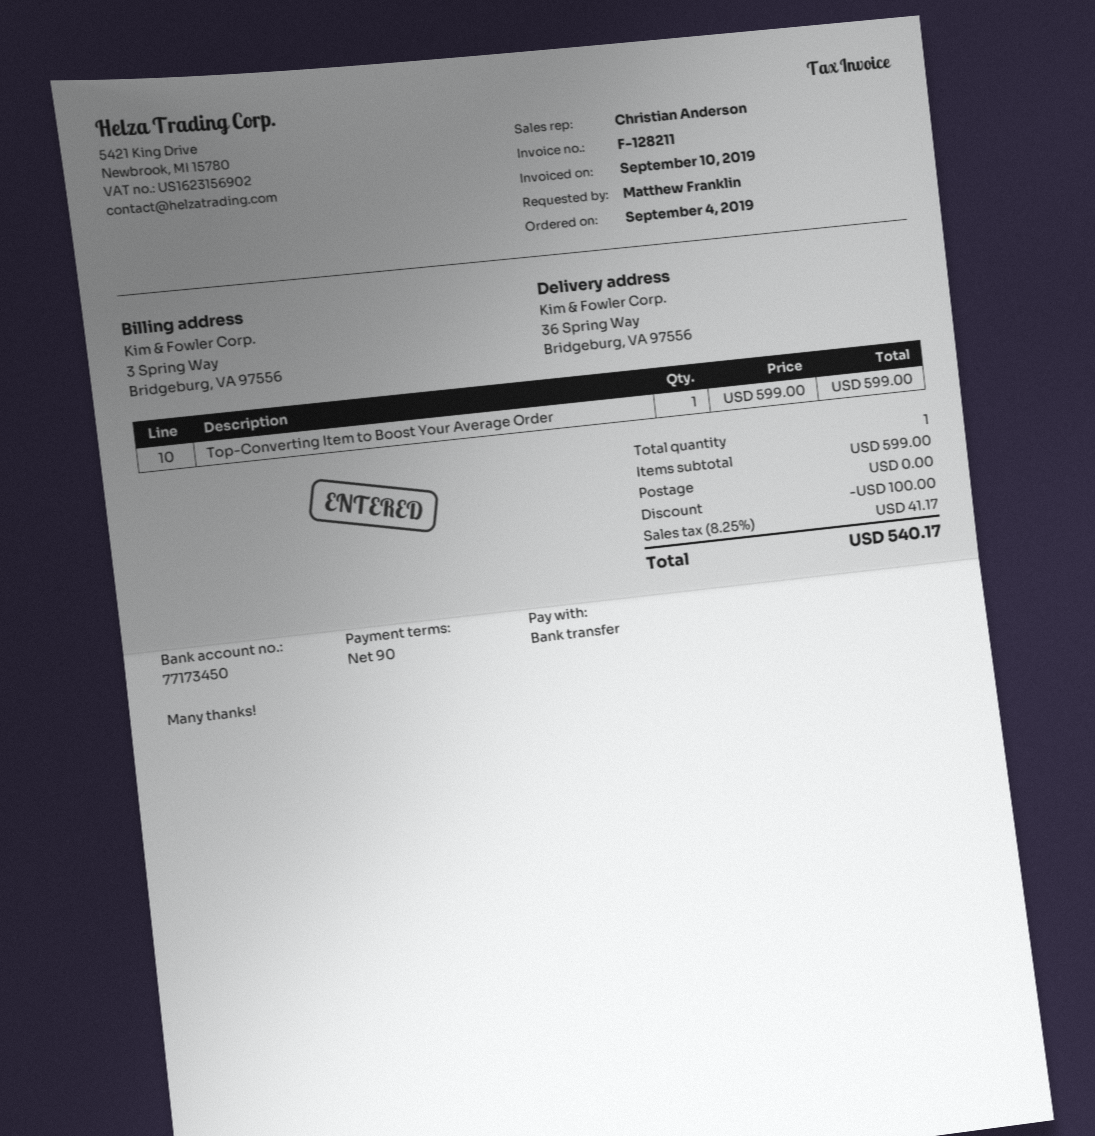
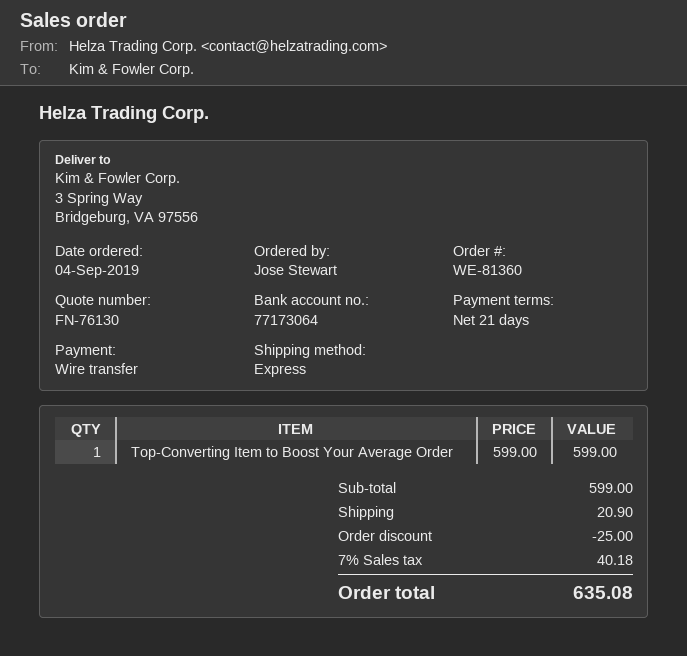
payment terms: 90 days -> 21 days
ordered by: Matthew Franklin -> Jose Stewart
bank account: 77173450 -> 77173064
ship to: 36 Spring Way, Bridgeburg, VA 97556 -> 3 Spring Way, Bridgeburg, VA 97556
discount: 100.00 -> 25.00
shipping: 0.00 -> 20.90
tax: 8.25% = 41.17 -> 7% = 40.18
total: 540.17 -> 635.08

